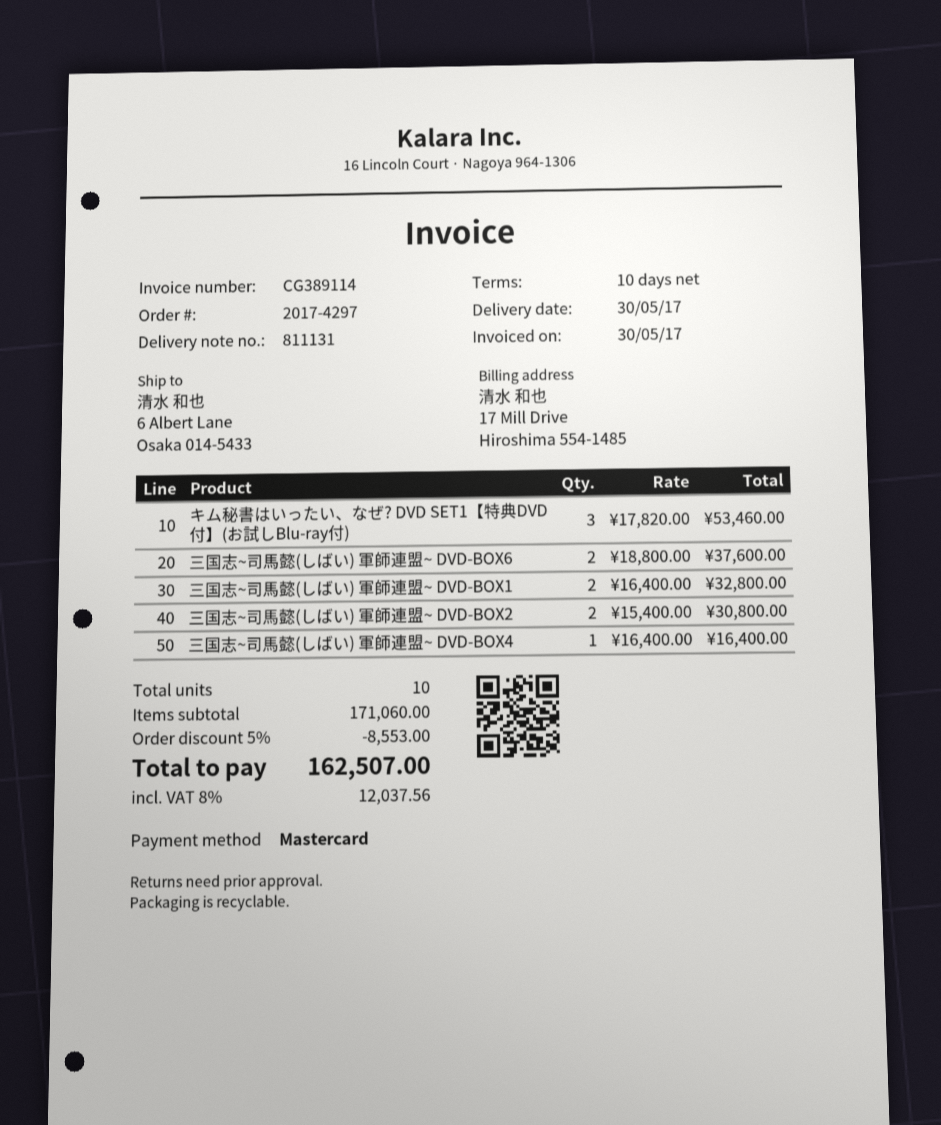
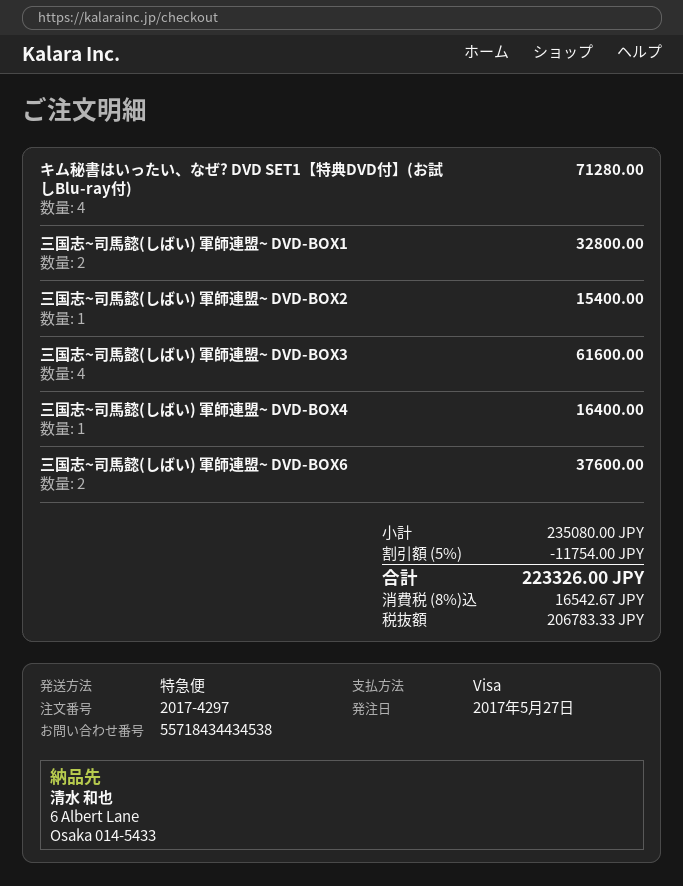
payment method: Mastercard -> Visa
キム秘書はいったい、なぜ? DVD SET1【特典DVD付】(お試しBlu-ray付): 3 for 53460.00 -> 4 for 71280.00
三国志~司馬懿(しばい) 軍師連盟~ DVD-BOX2: 2 for 30800.00 -> 1 for 15400.00
三国志~司馬懿(しばい) 軍師連盟~ DVD-BOX3: none -> 4 for 61600.00
subtotal: 171060.00 -> 235080.00
discount: 5% = 8553.00 -> 5% = 11754.00
tax: 8% = 12037.56 -> 8% = 16542.67
total: 162507.00 -> 223326.00

